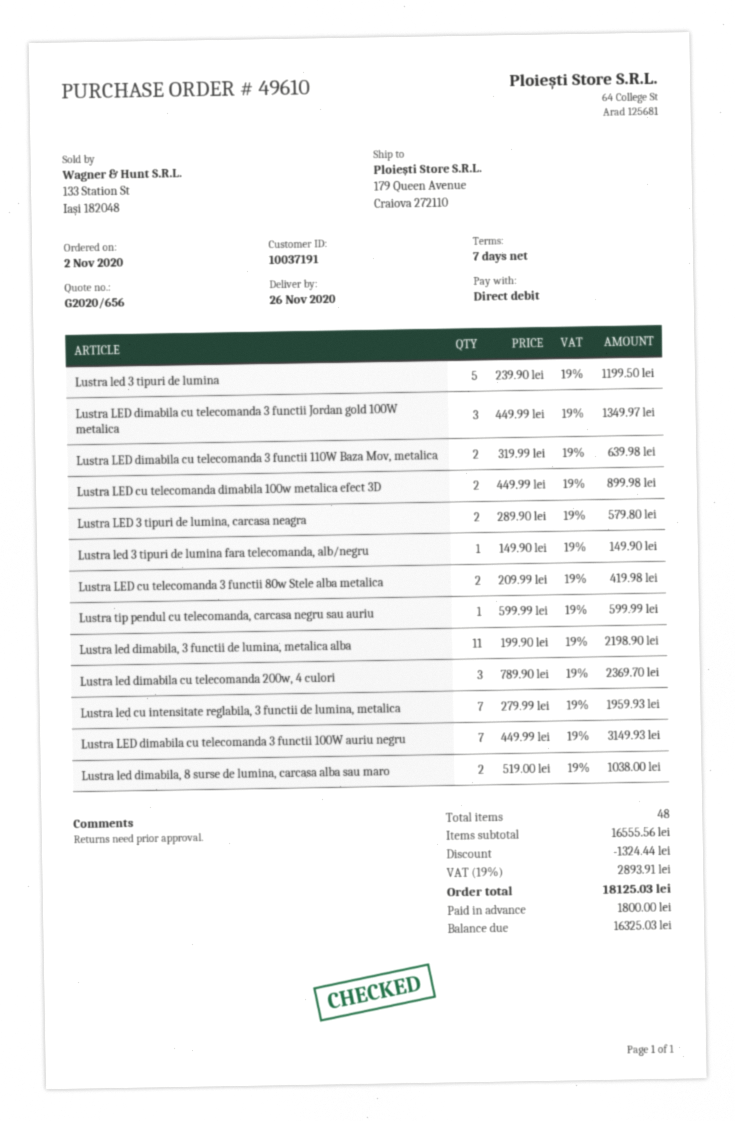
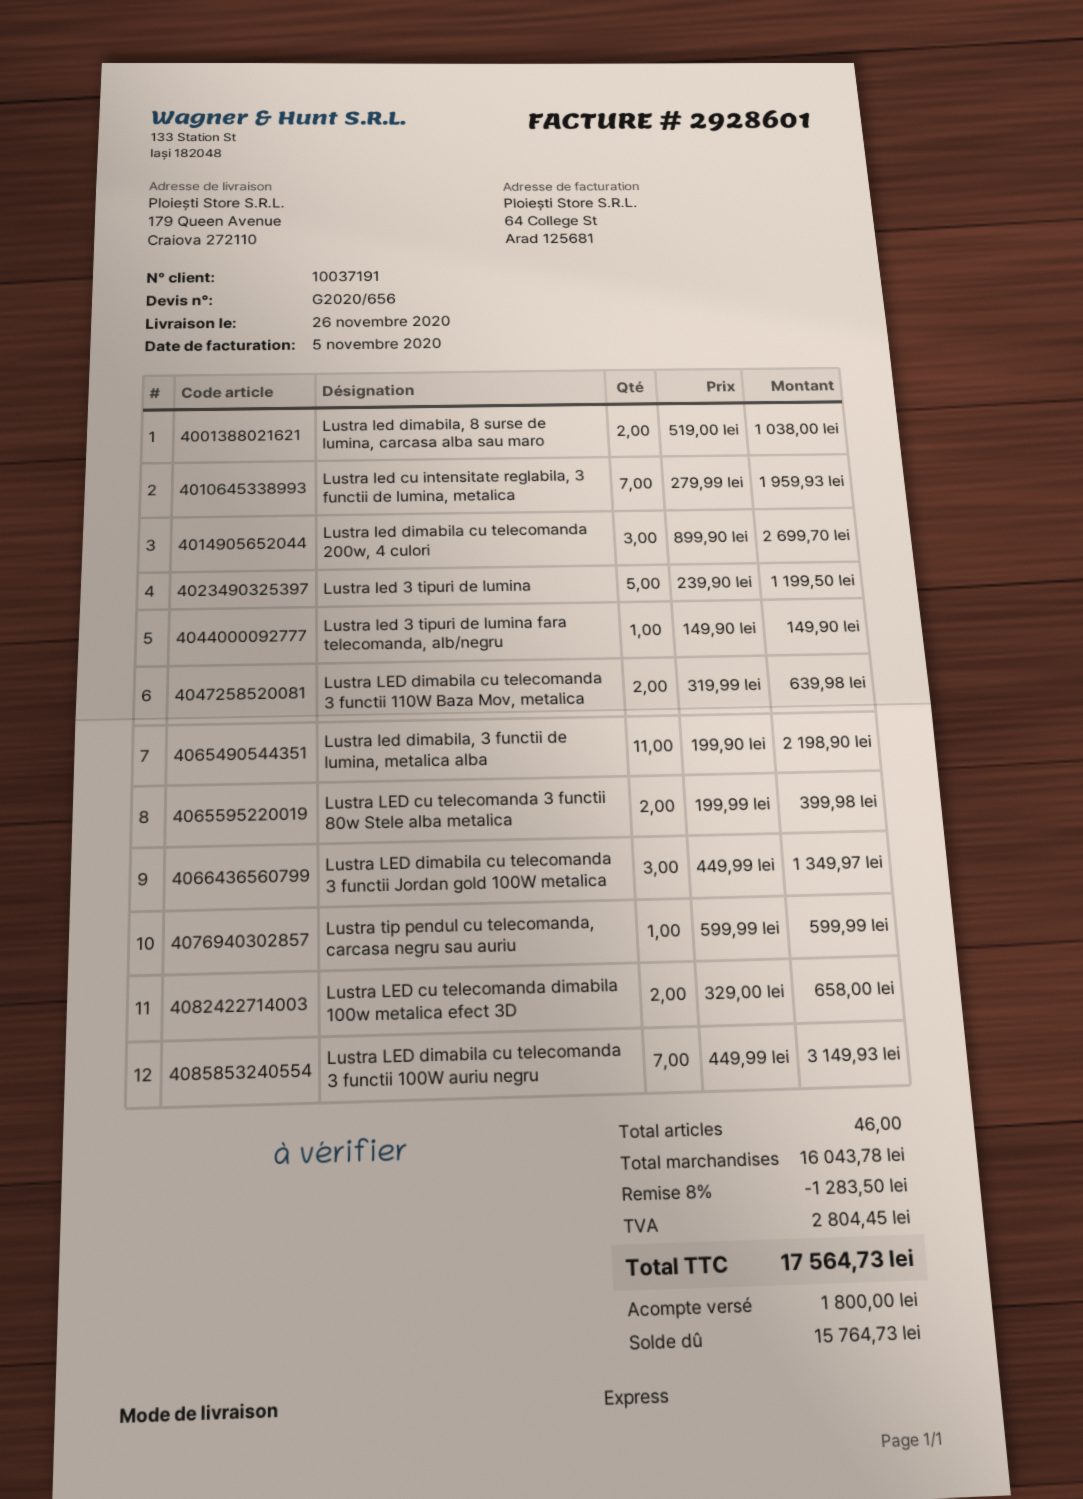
Lustra LED cu telecomanda dimabila 100w metalica efect 3D: 2 x 449.99 = 899.98 -> 2 x 329.00 = 658.00
Lustra LED 3 tipuri de lumina, carcasa neagra: 2 x 289.90 = 579.80 -> none
Lustra LED cu telecomanda 3 functii 80w Stele alba metalica: 2 x 209.99 = 419.98 -> 2 x 199.99 = 399.98
Lustra led dimabila cu telecomanda 200w, 4 culori: 3 x 789.90 = 2369.70 -> 3 x 899.90 = 2699.70
total quantity: 48 -> 46
subtotal: 16555.56 -> 16043.78
discount: 1324.44 -> 1283.50
tax: 2893.91 -> 2804.45
total: 18125.03 -> 17564.73
balance: 16325.03 -> 15764.73

